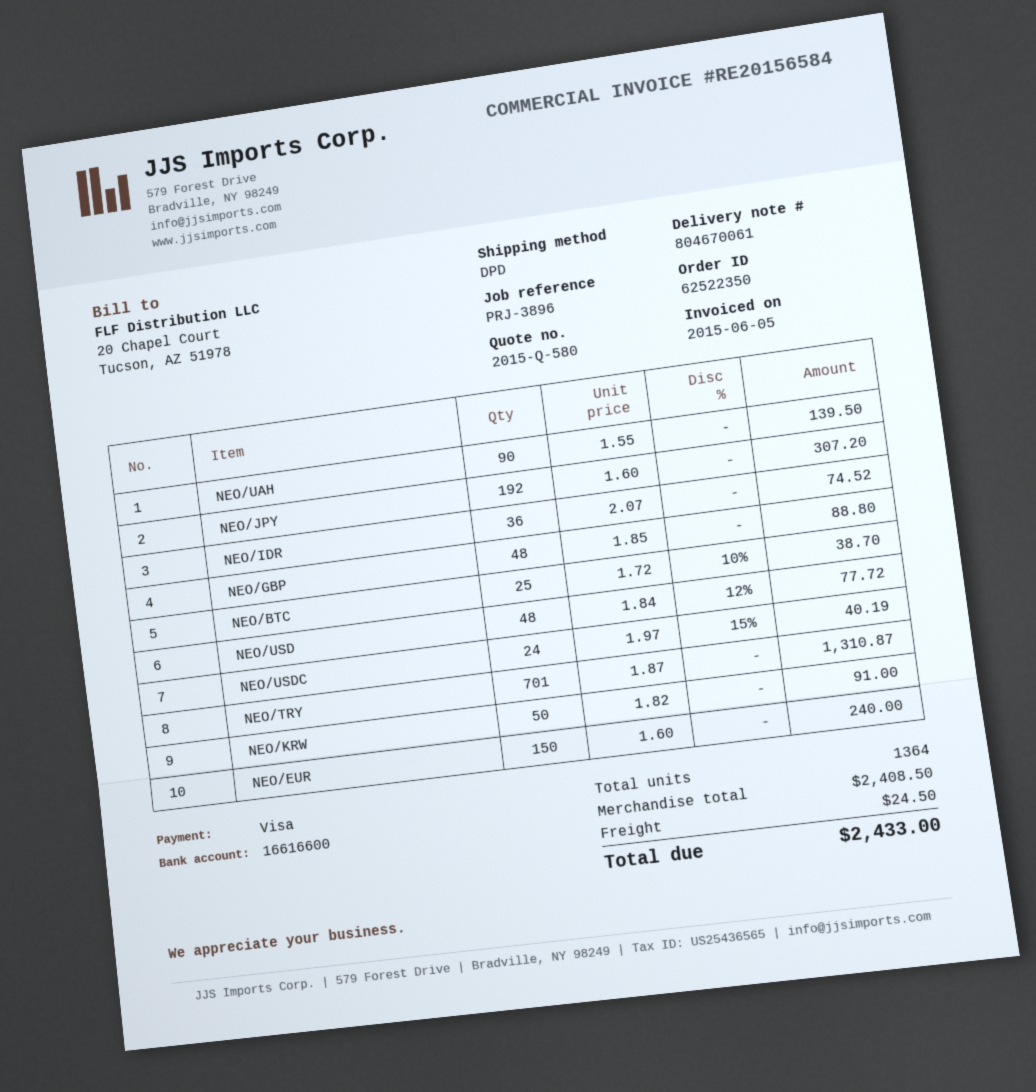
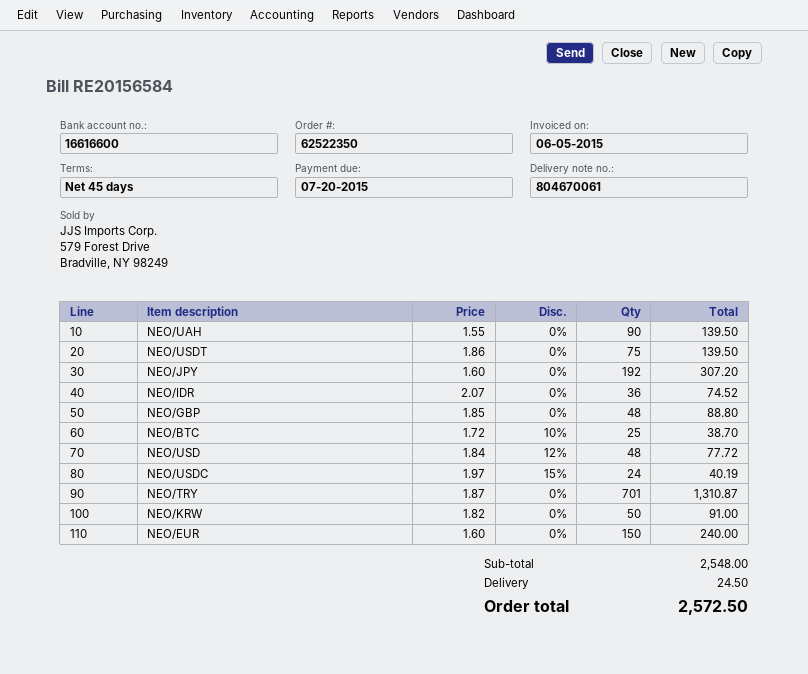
NEO/USDT: none -> 75 x 1.86 = 139.50
subtotal: 2408.50 -> 2548.00
total: 2433.00 -> 2572.50

